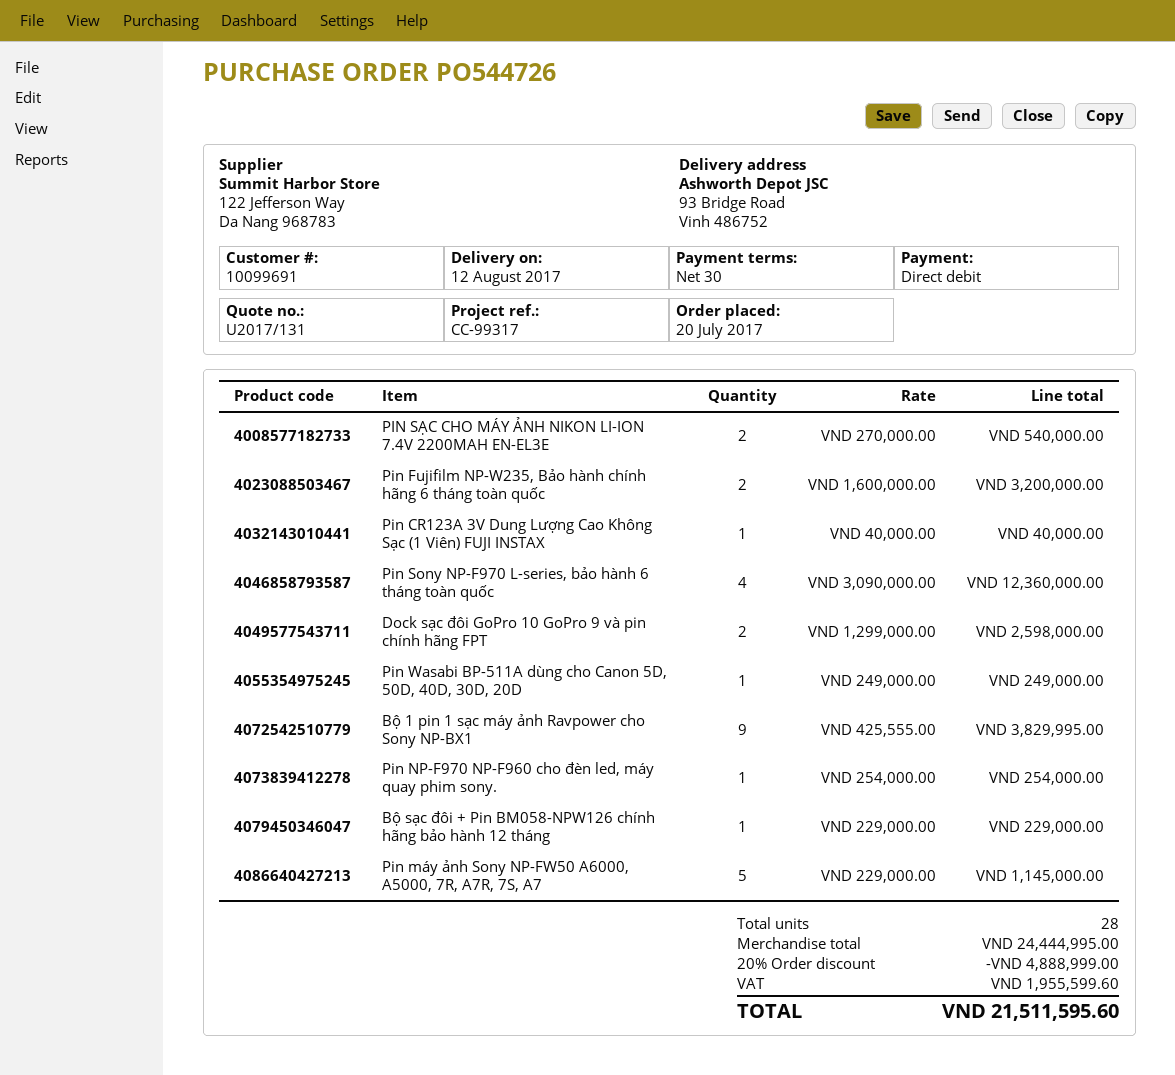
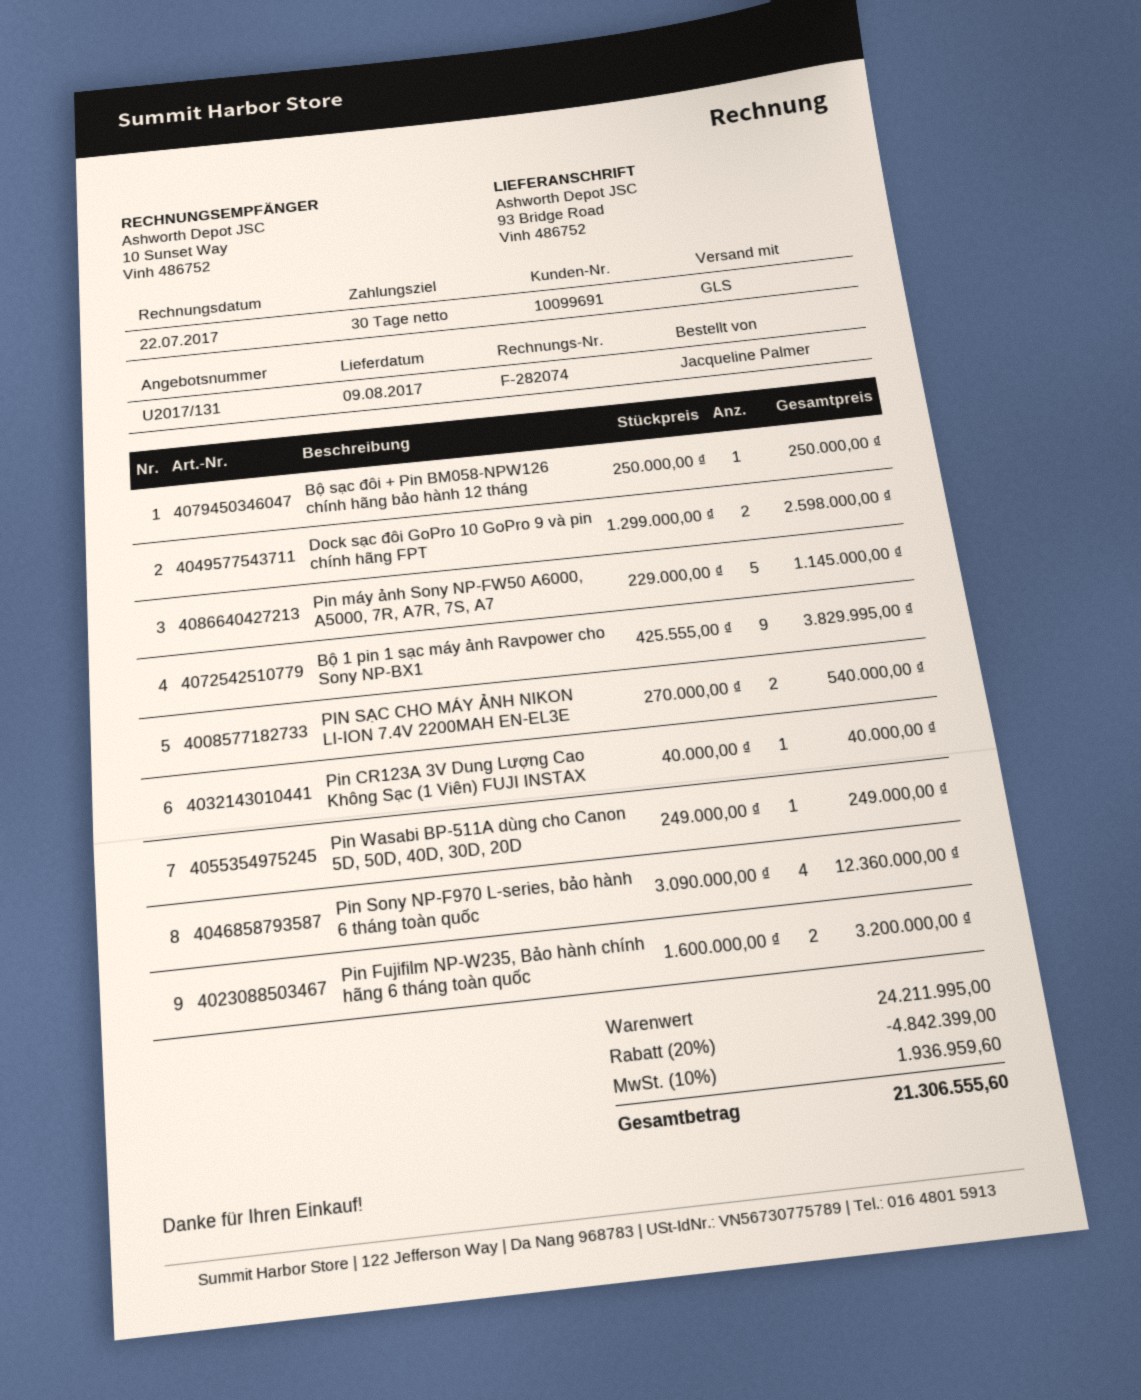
delivery date: 2017-08-12 -> 2017-08-09
Pin NP-F970 NP-F960 cho đèn led, máy quay phim sony.: 1 x 254000.00 = 254000.00 -> none
Bộ sạc đôi + Pin BM058-NPW126 chính hãng bảo hành 12 tháng: 1 x 229000.00 = 229000.00 -> 1 x 250000.00 = 250000.00
subtotal: 24444995.00 -> 24211995.00
discount: 20% = 4888999.00 -> 20% = 4842399.00
tax: 1955599.60 -> 1936959.60
total: 21511595.60 -> 21306555.60

